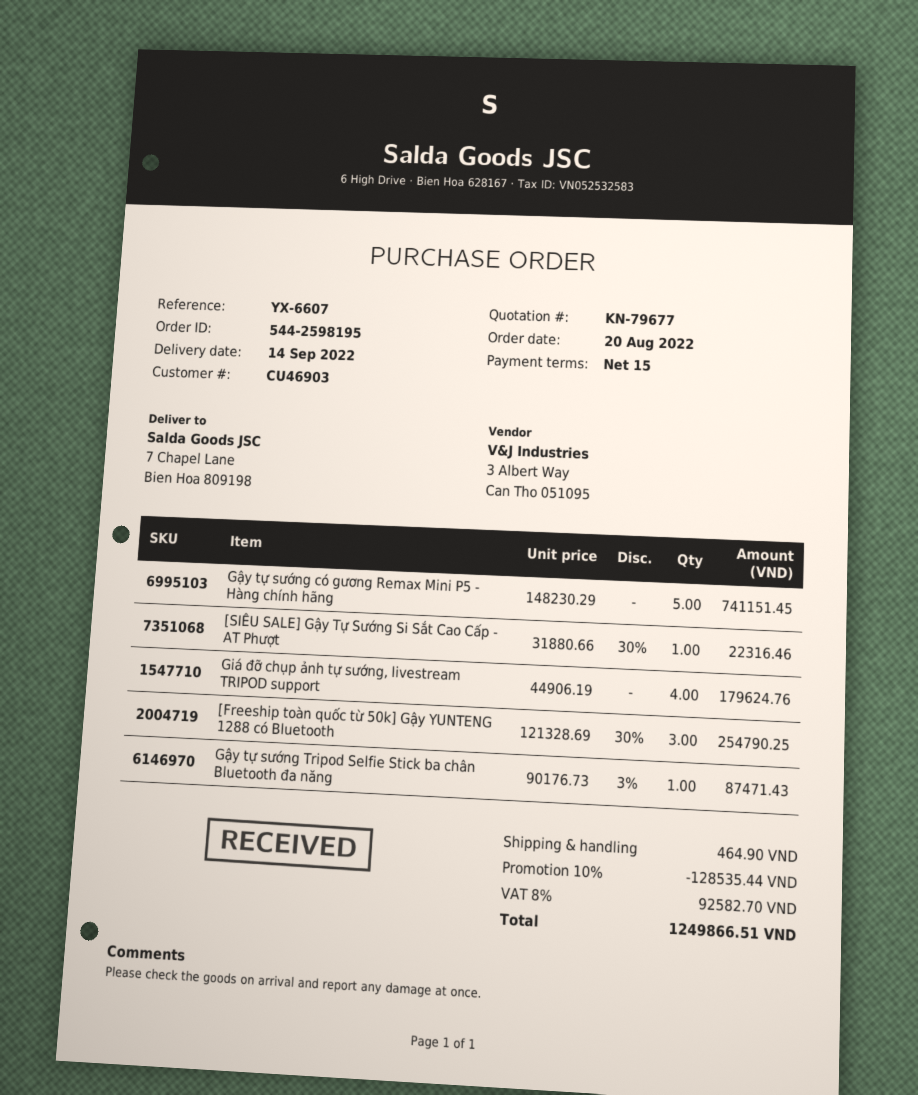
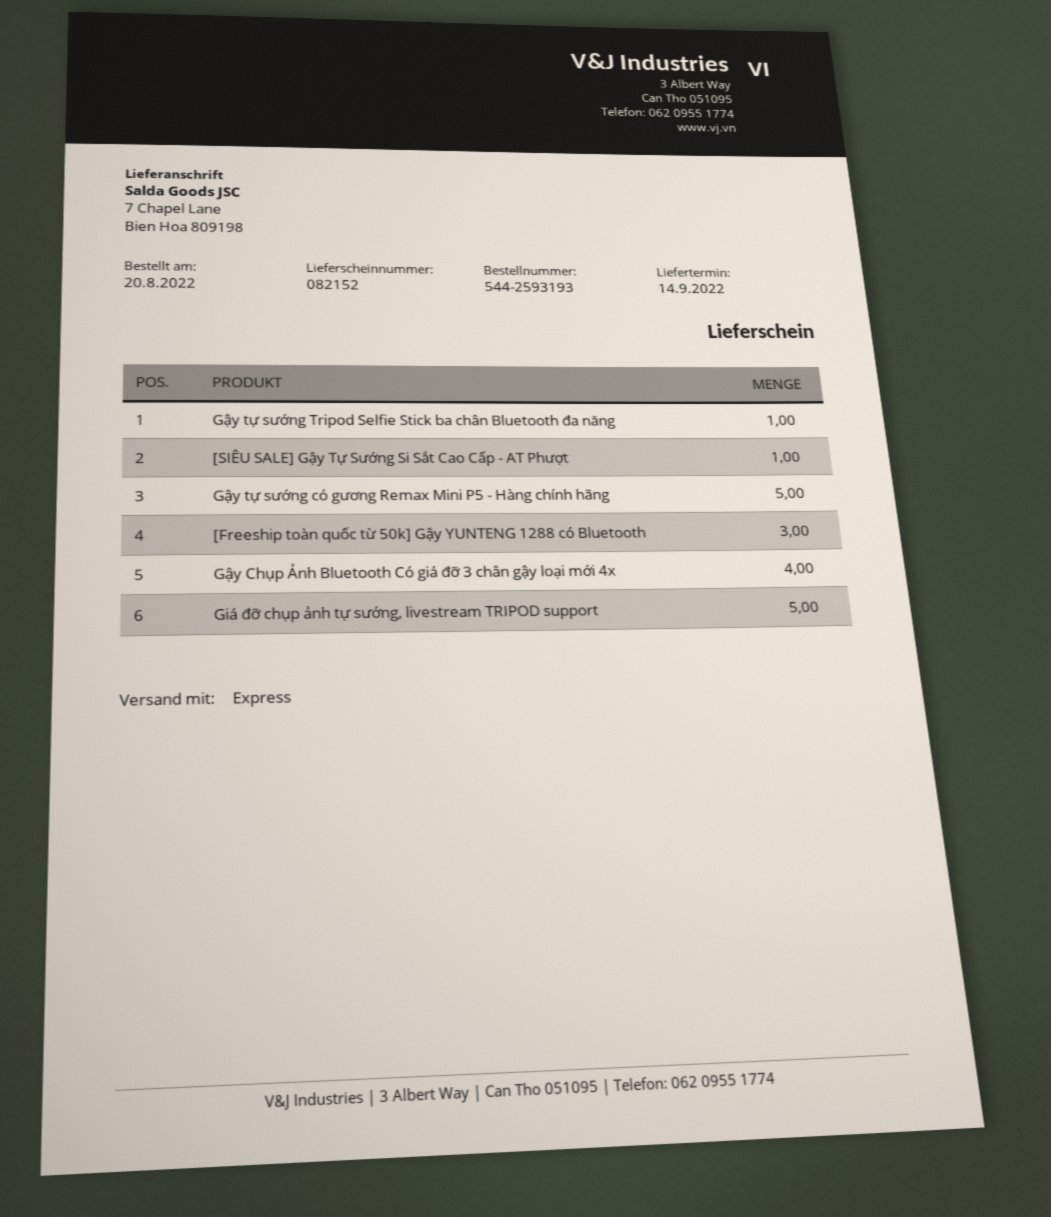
order number: 544-2598195 -> 544-2593193
Giá đỡ chụp ảnh tự sướng, livestream TRIPOD support: 4 -> 5
Gậy Chụp Ảnh Bluetooth Có giá đỡ 3 chân gậy loại mới 4x: none -> 4

